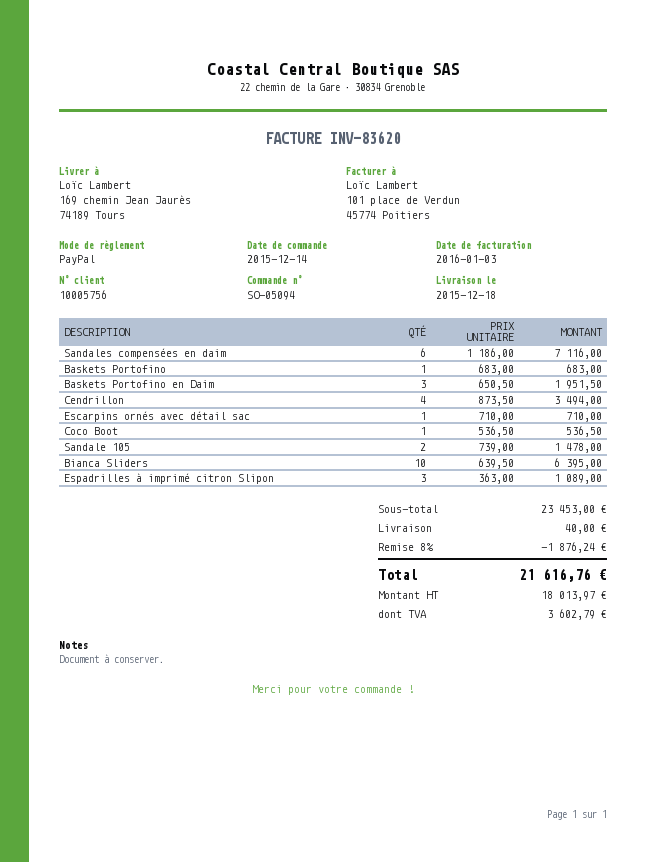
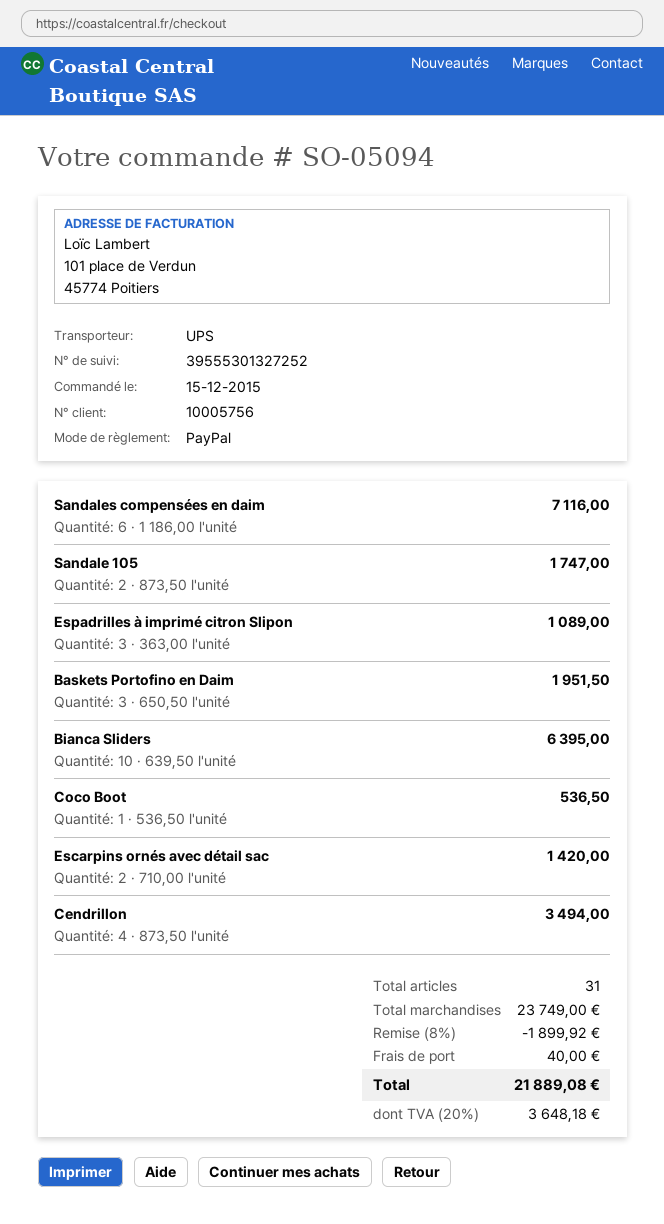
order date: 2015-12-14 -> 2015-12-15
Baskets Portofino: 1 x 683.00 = 683.00 -> none
Escarpins ornés avec détail sac: 1 x 710.00 = 710.00 -> 2 x 710.00 = 1420.00
Sandale 105: 2 x 739.00 = 1478.00 -> 2 x 873.50 = 1747.00
subtotal: 23453.00 -> 23749.00
discount: 8% = 1876.24 -> 8% = 1899.92
tax: 3602.79 -> 3648.18
total: 21616.76 -> 21889.08

